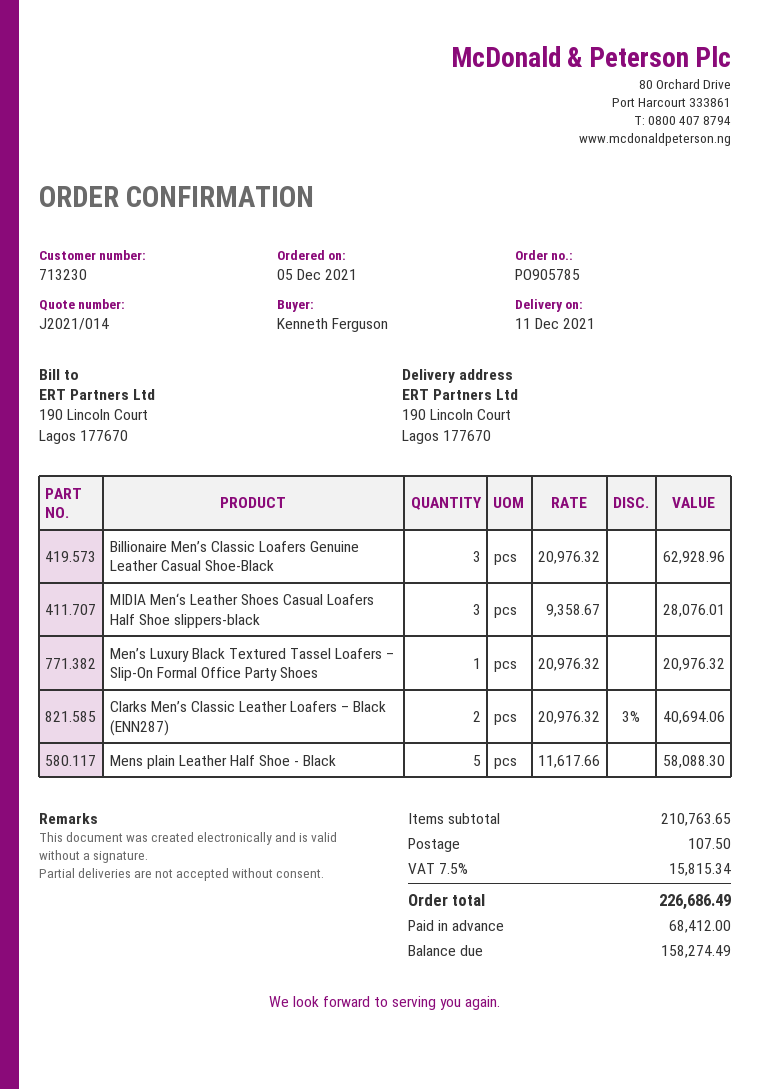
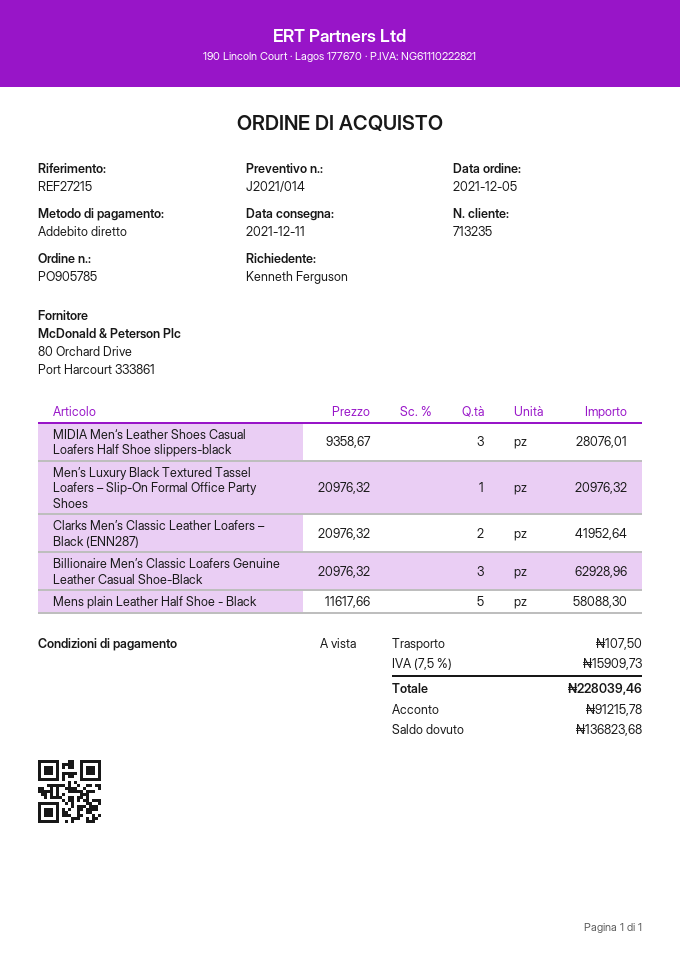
customer number: 713230 -> 713235
Clarks Men’s Classic Leather Loafers – Black (ENN287): 2 x 20976.32 - 3% = 40694.06 -> 2 x 20976.32 = 41952.64
tax: 7.5% = 15815.34 -> 7.5% = 15909.73
total: 226686.49 -> 228039.46
deposit: 68412.00 -> 91215.78
balance: 158274.49 -> 136823.68

